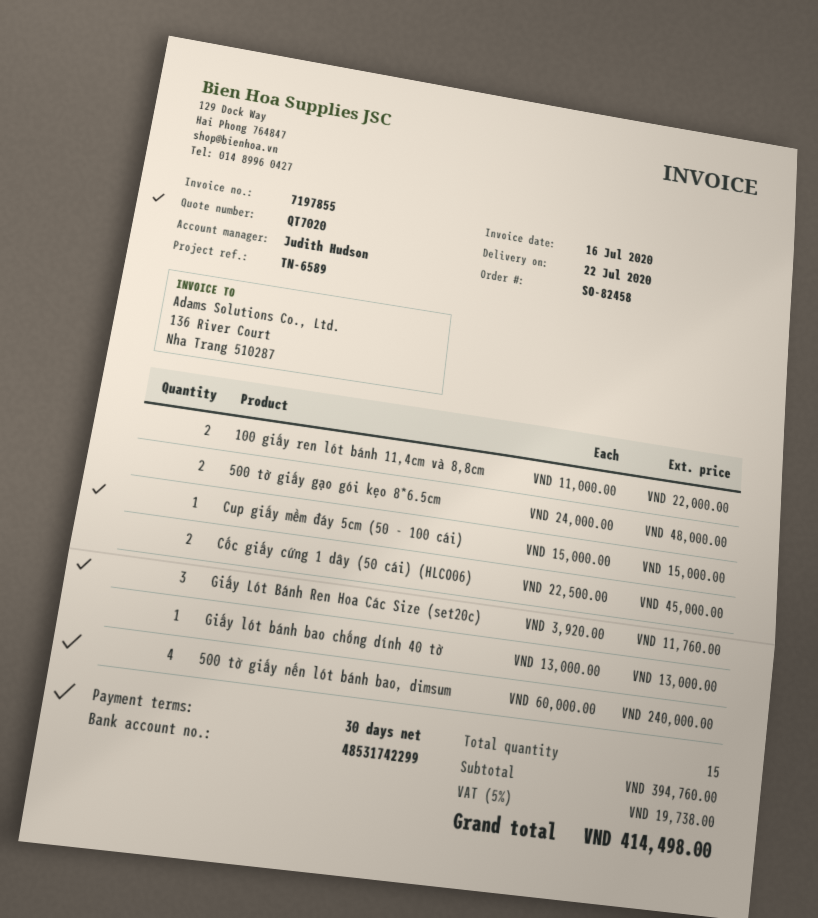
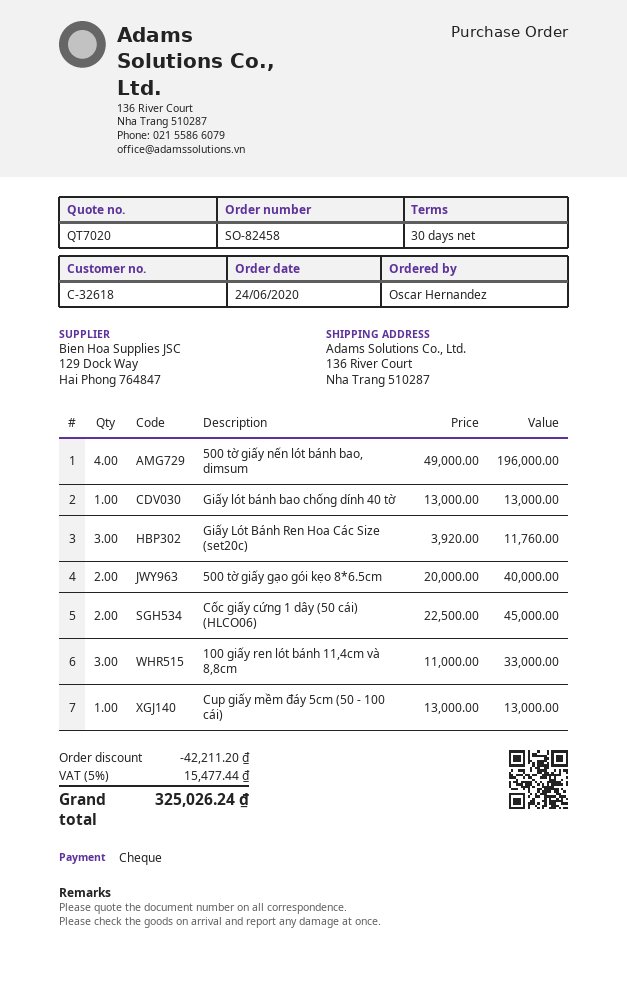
100 giấy ren lót bánh 11,4cm và 8,8cm: 2 x 11000.00 = 22000.00 -> 3 x 11000.00 = 33000.00
500 tờ giấy gạo gói kẹo 8*6.5cm: 2 x 24000.00 = 48000.00 -> 2 x 20000.00 = 40000.00
Cup giấy mềm đáy 5cm (50 - 100 cái): 1 x 15000.00 = 15000.00 -> 1 x 13000.00 = 13000.00
500 tờ giấy nến lót bánh bao, dimsum: 4 x 60000.00 = 240000.00 -> 4 x 49000.00 = 196000.00
discount: none -> 42211.20
tax: 5% = 19738.00 -> 5% = 15477.44
total: 414498.00 -> 325026.24

